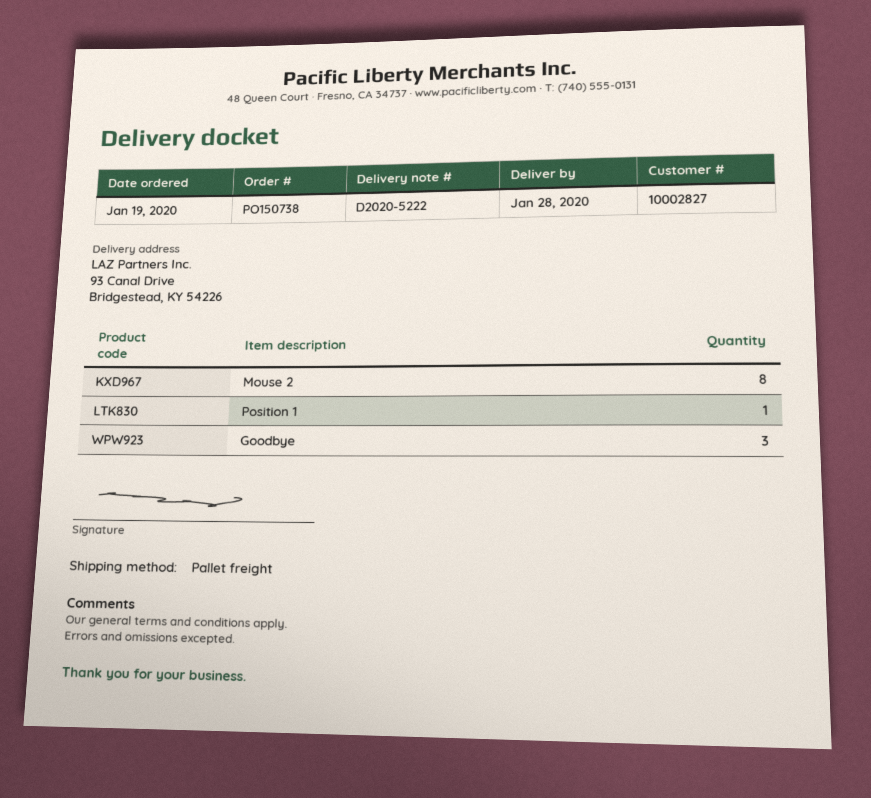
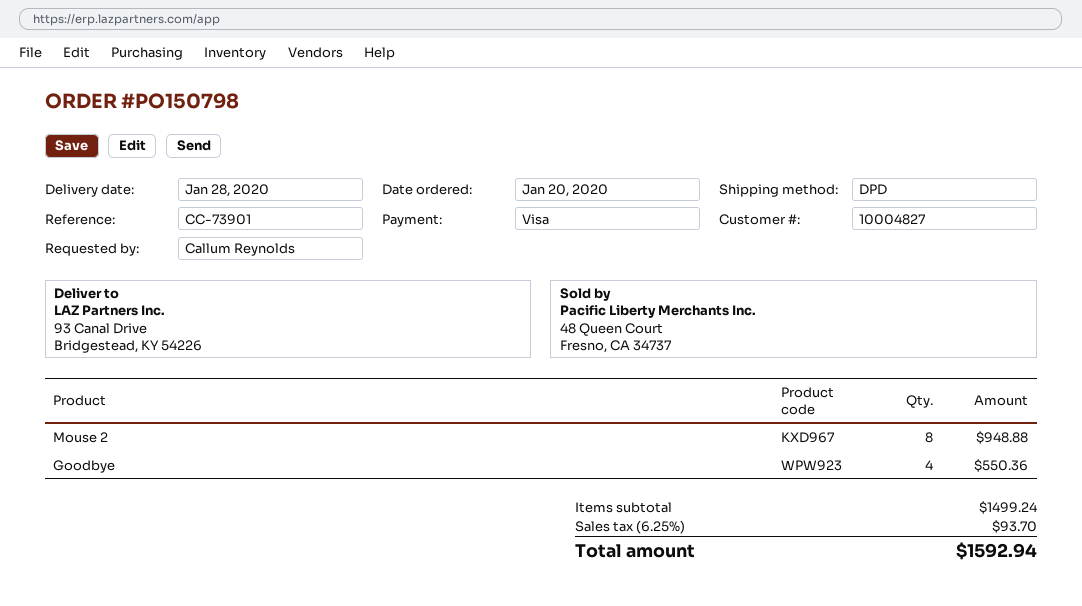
order number: PO150738 -> PO150798
order date: 2020-01-19 -> 2020-01-20
customer number: 10002827 -> 10004827
shipping method: pallet freight -> DPD
Position 1: 1 -> none
Goodbye: 3 -> 4

